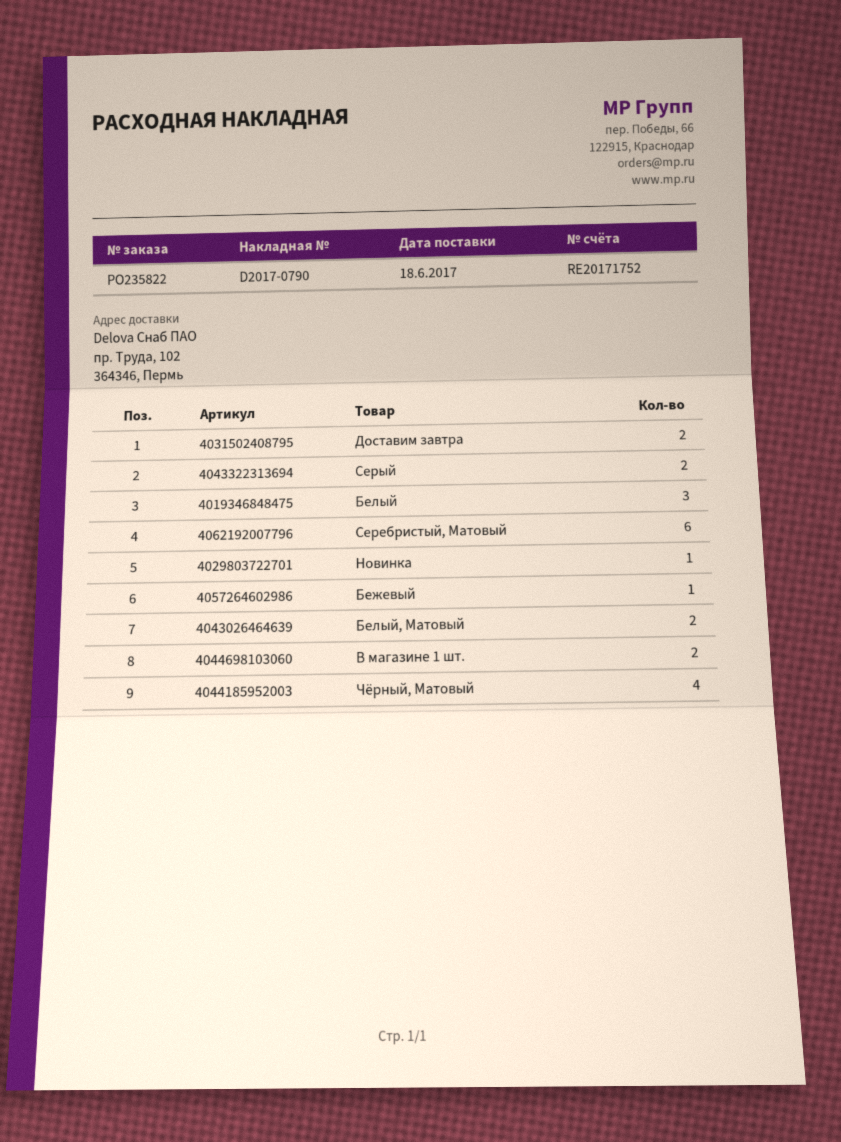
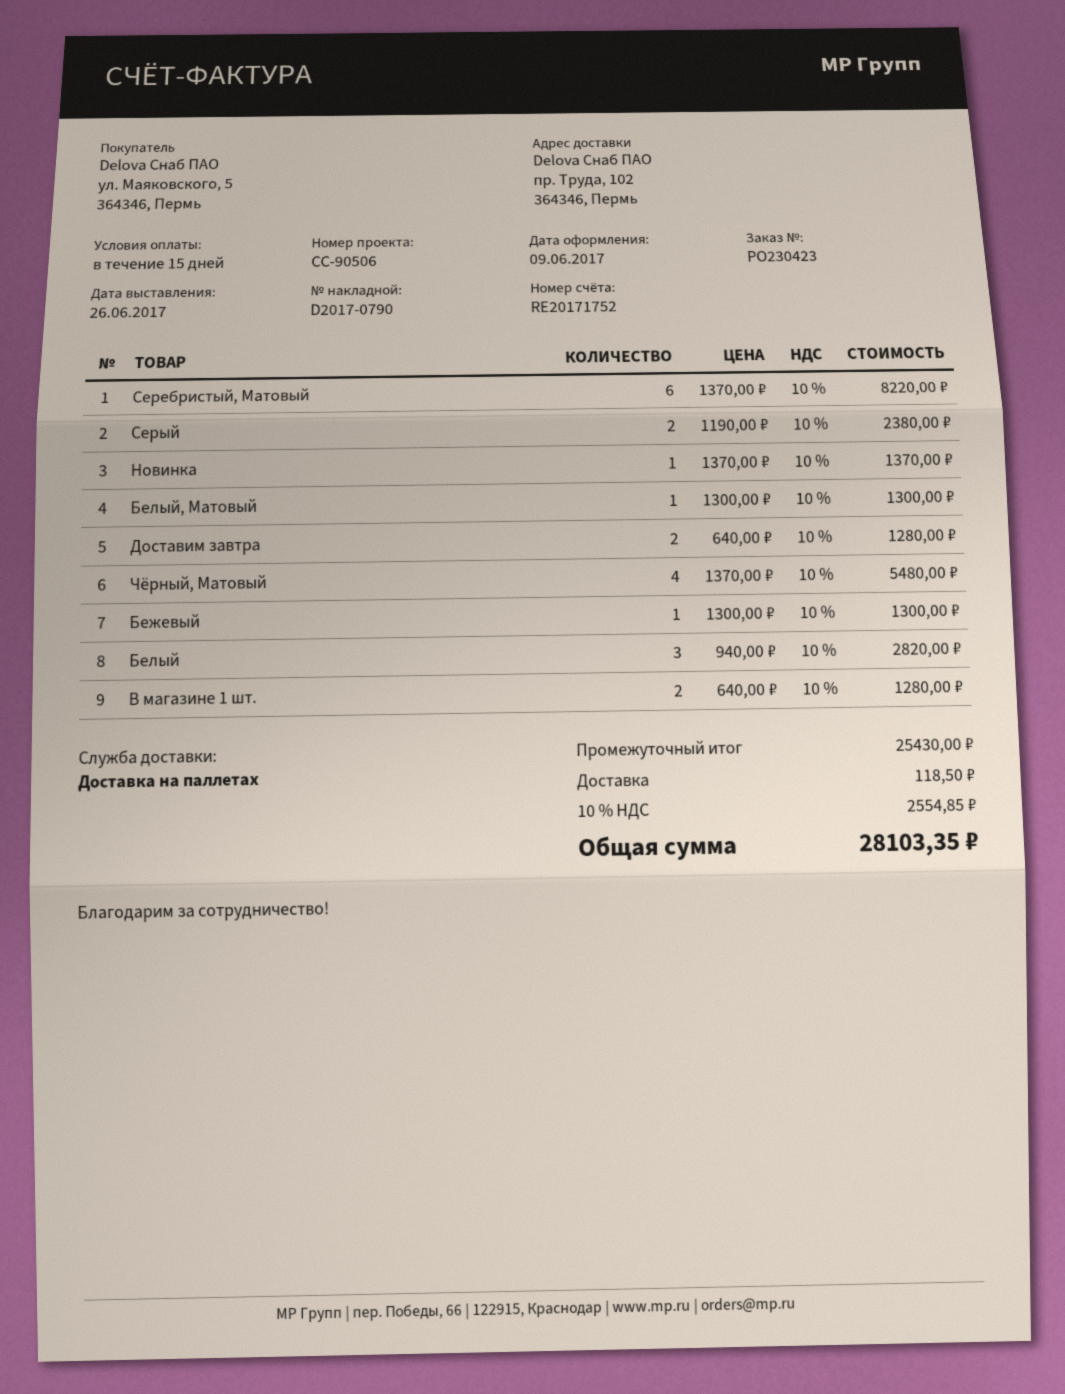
order number: PO235822 -> PO230423
Белый, Матовый: 2 -> 1

